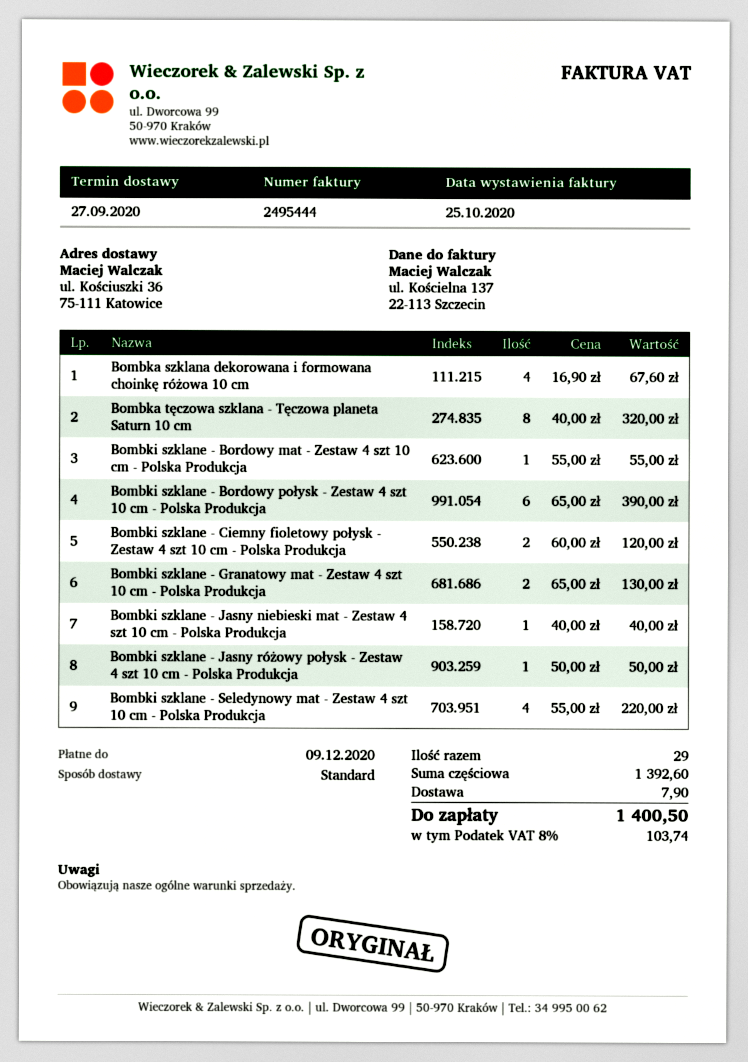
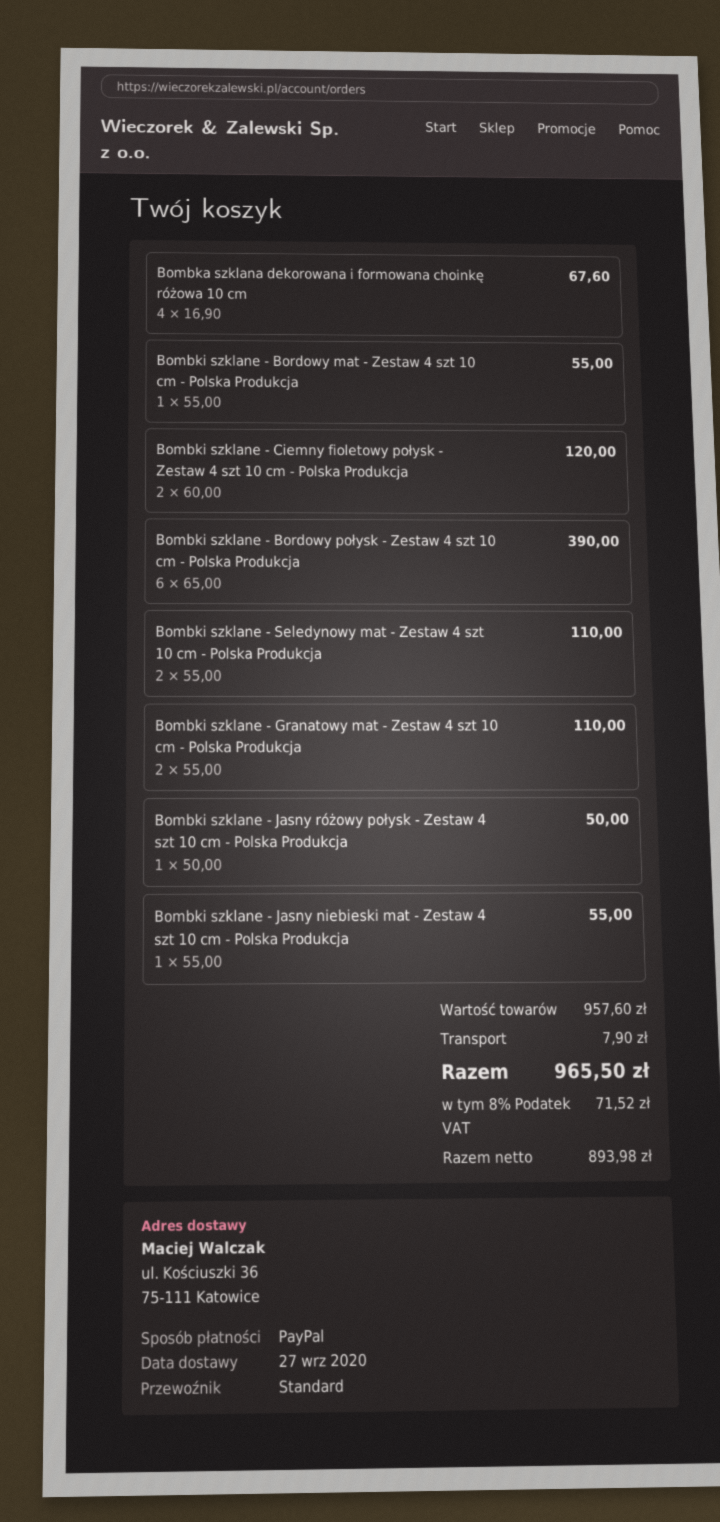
Bombka tęczowa szklana - Tęczowa planeta Saturn 10 cm: 8 x 40.00 = 320.00 -> none
Bombki szklane - Granatowy mat - Zestaw 4 szt 10 cm - Polska Produkcja: 2 x 65.00 = 130.00 -> 2 x 55.00 = 110.00
Bombki szklane - Jasny niebieski mat - Zestaw 4 szt 10 cm - Polska Produkcja: 1 x 40.00 = 40.00 -> 1 x 55.00 = 55.00
Bombki szklane - Seledynowy mat - Zestaw 4 szt 10 cm - Polska Produkcja: 4 x 55.00 = 220.00 -> 2 x 55.00 = 110.00
subtotal: 1392.60 -> 957.60
tax: 8% = 103.74 -> 8% = 71.52
total: 1400.50 -> 965.50

